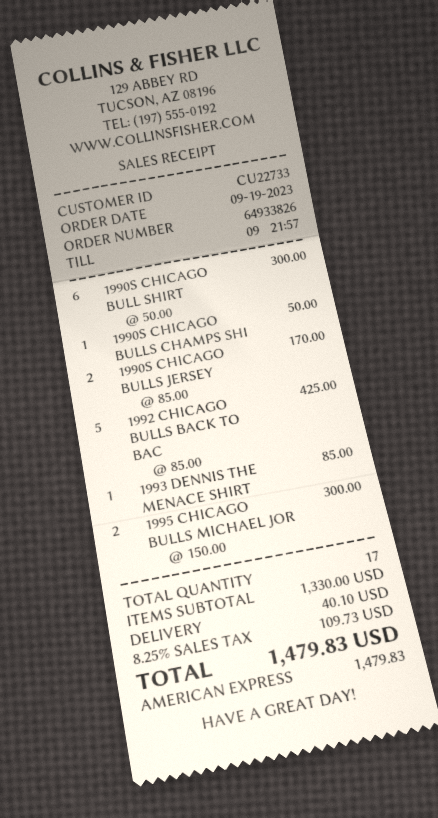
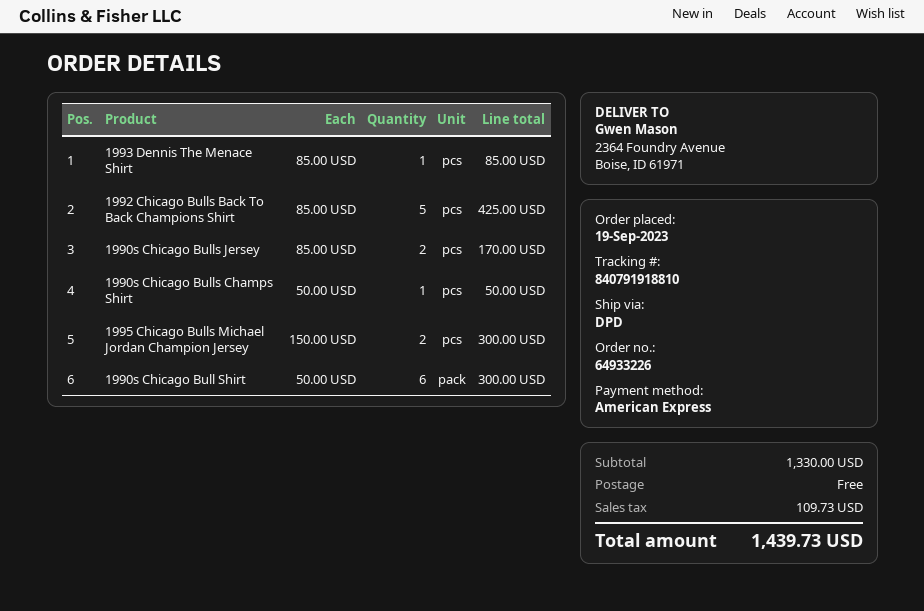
order number: 64933826 -> 64933226
shipping: 40.10 -> 0.00
total: 1479.83 -> 1439.73

